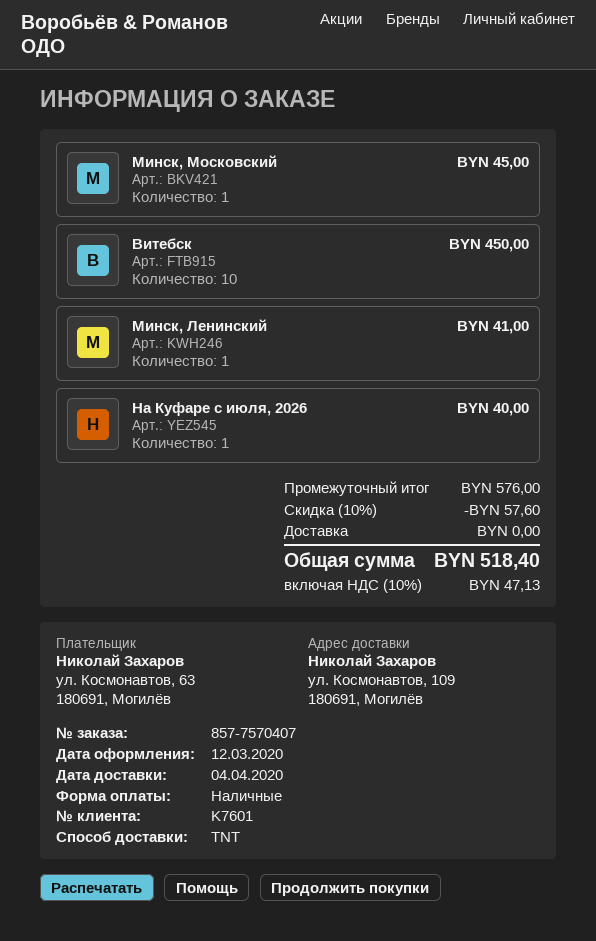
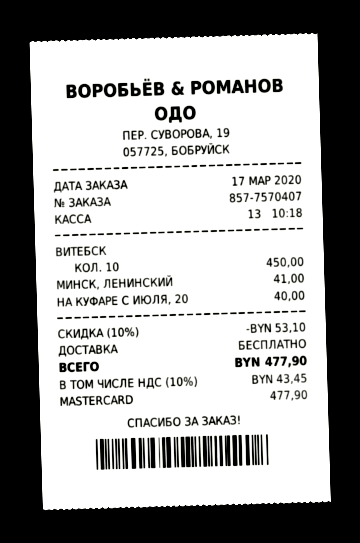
order date: 2020-03-12 -> 2020-03-17
payment method: cash -> Mastercard
Минск, Московский: 1 for 45.00 -> none
discount: 10% = 57.60 -> 10% = 53.10
tax: 10% = 47.13 -> 10% = 43.45
total: 518.40 -> 477.90

